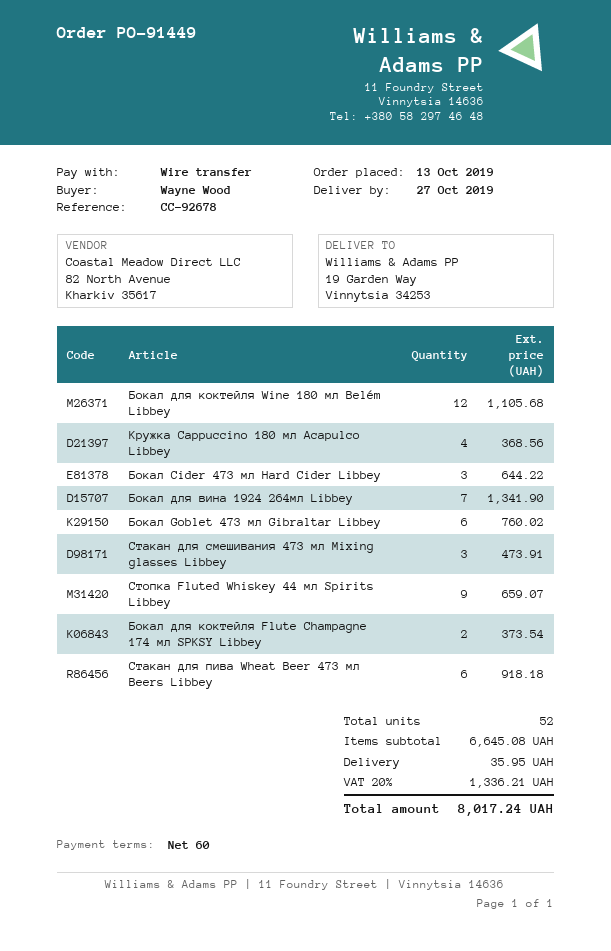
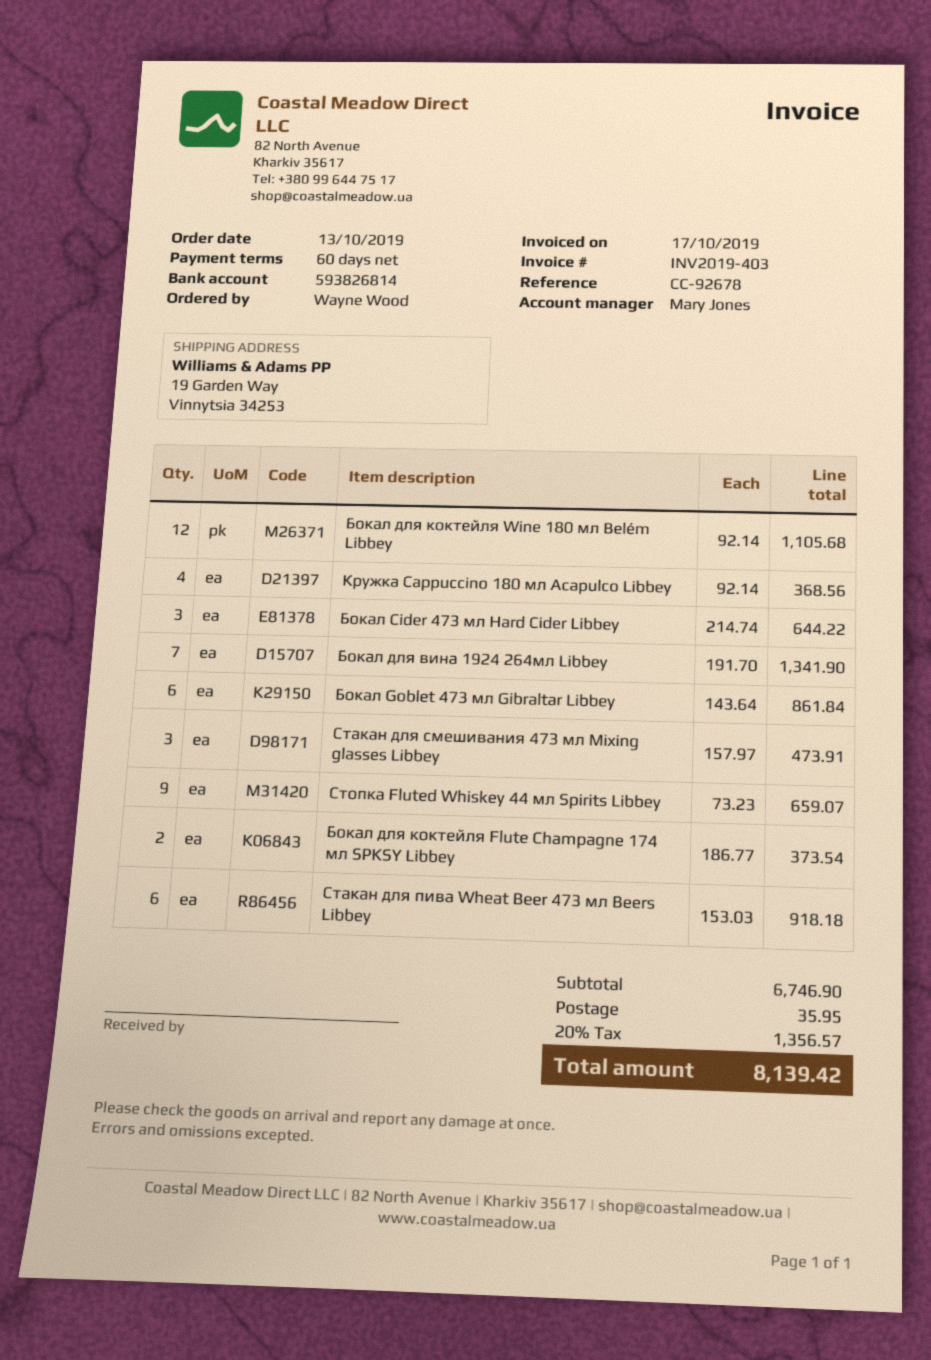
Бокал Goblet 473 мл Gibraltar Libbey: 6 for 760.02 -> 6 for 861.84
subtotal: 6645.08 -> 6746.90
tax: 20% = 1336.21 -> 20% = 1356.57
total: 8017.24 -> 8139.42

